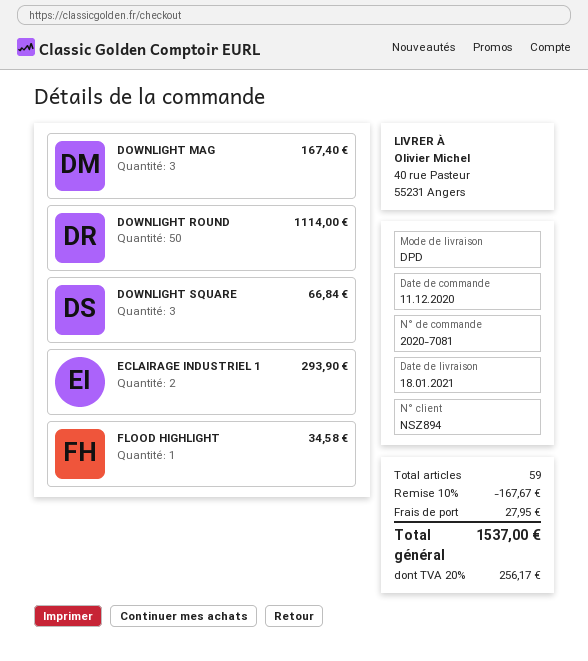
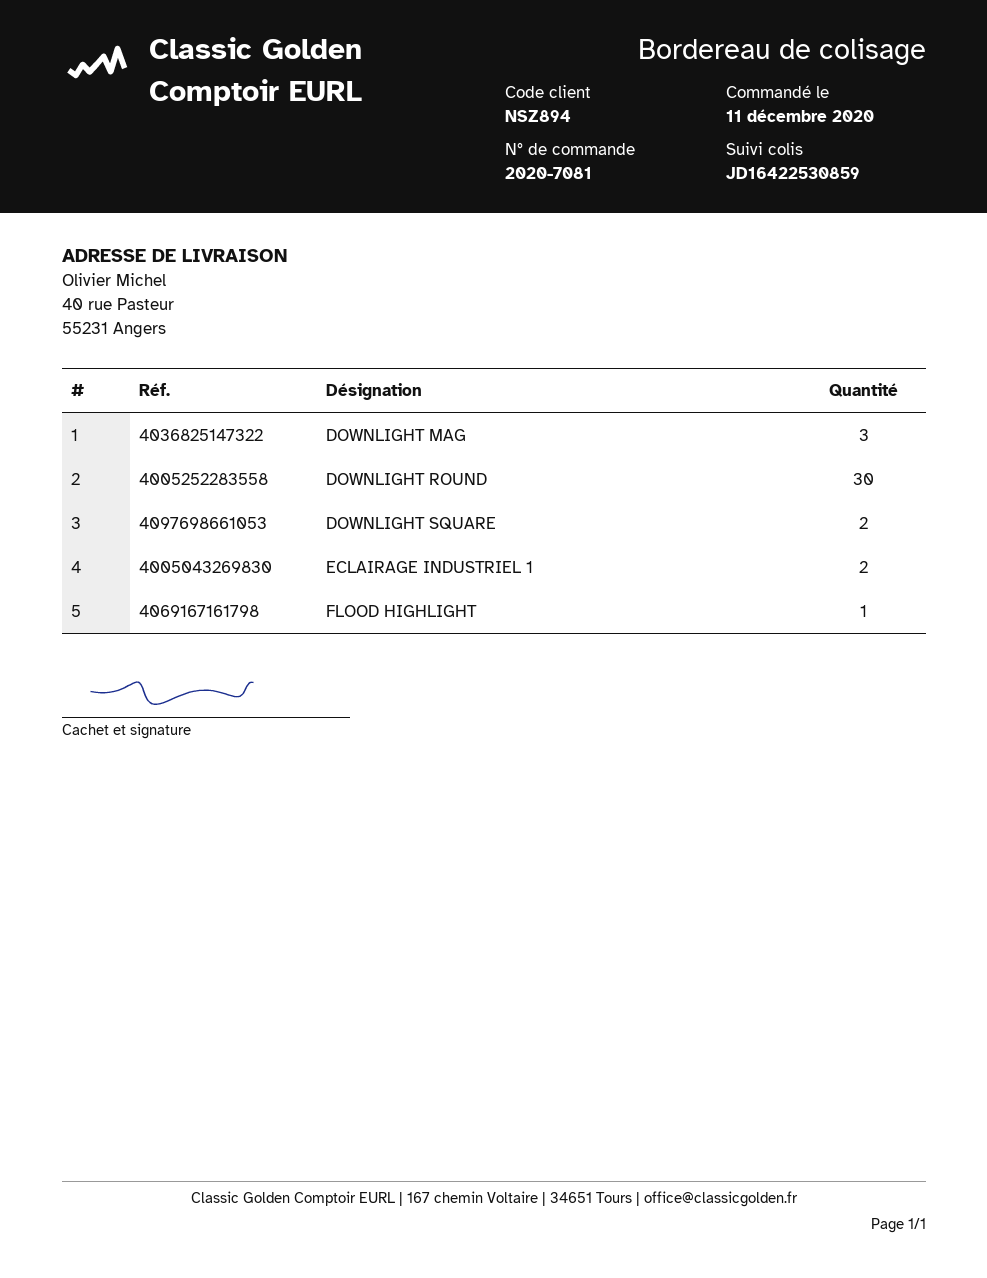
DOWNLIGHT ROUND: 50 -> 30
DOWNLIGHT SQUARE: 3 -> 2

